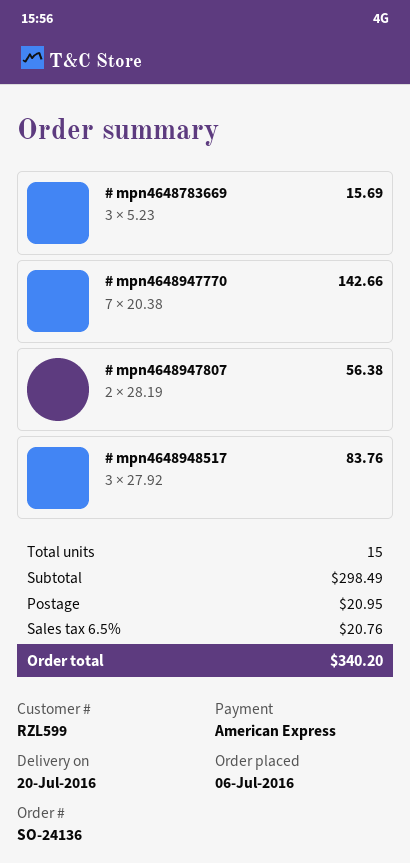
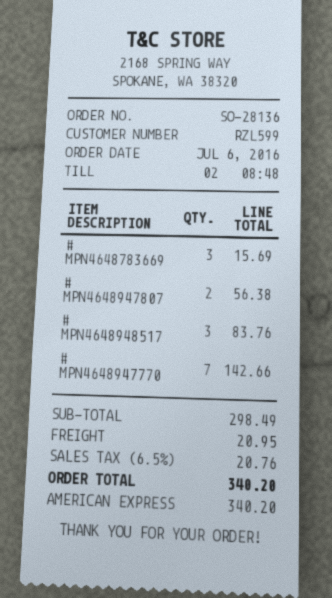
order number: SO-24136 -> SO-28136

